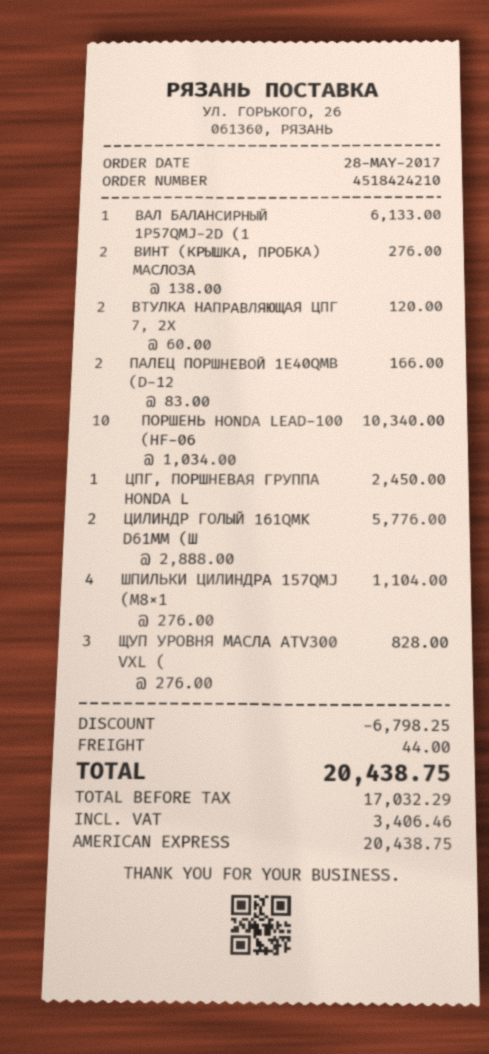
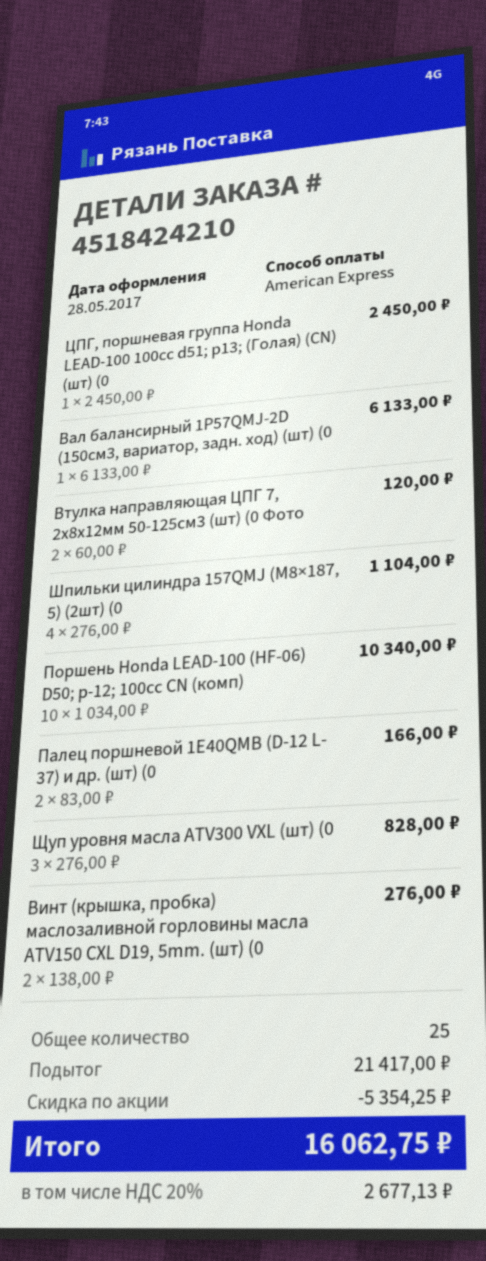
ЦИЛИНДР ГОЛЫЙ 161QMK D61MM (Ш: 2 x 2888.00 = 5776.00 -> none
discount: 6798.25 -> 5354.25
shipping: 44.00 -> none
tax: 3406.46 -> 2677.13
total: 20438.75 -> 16062.75

